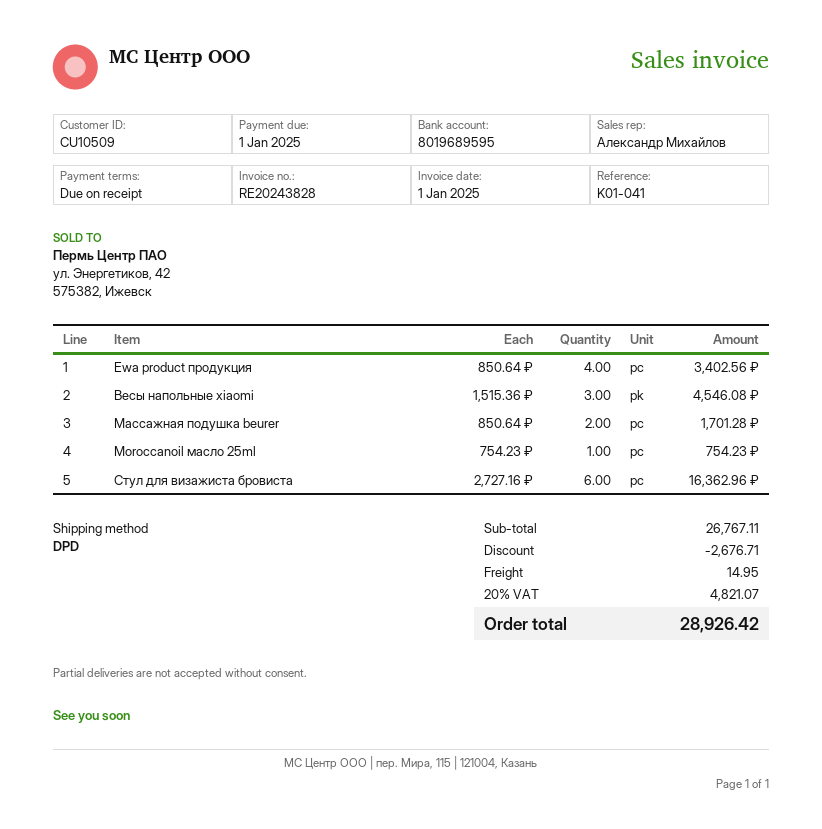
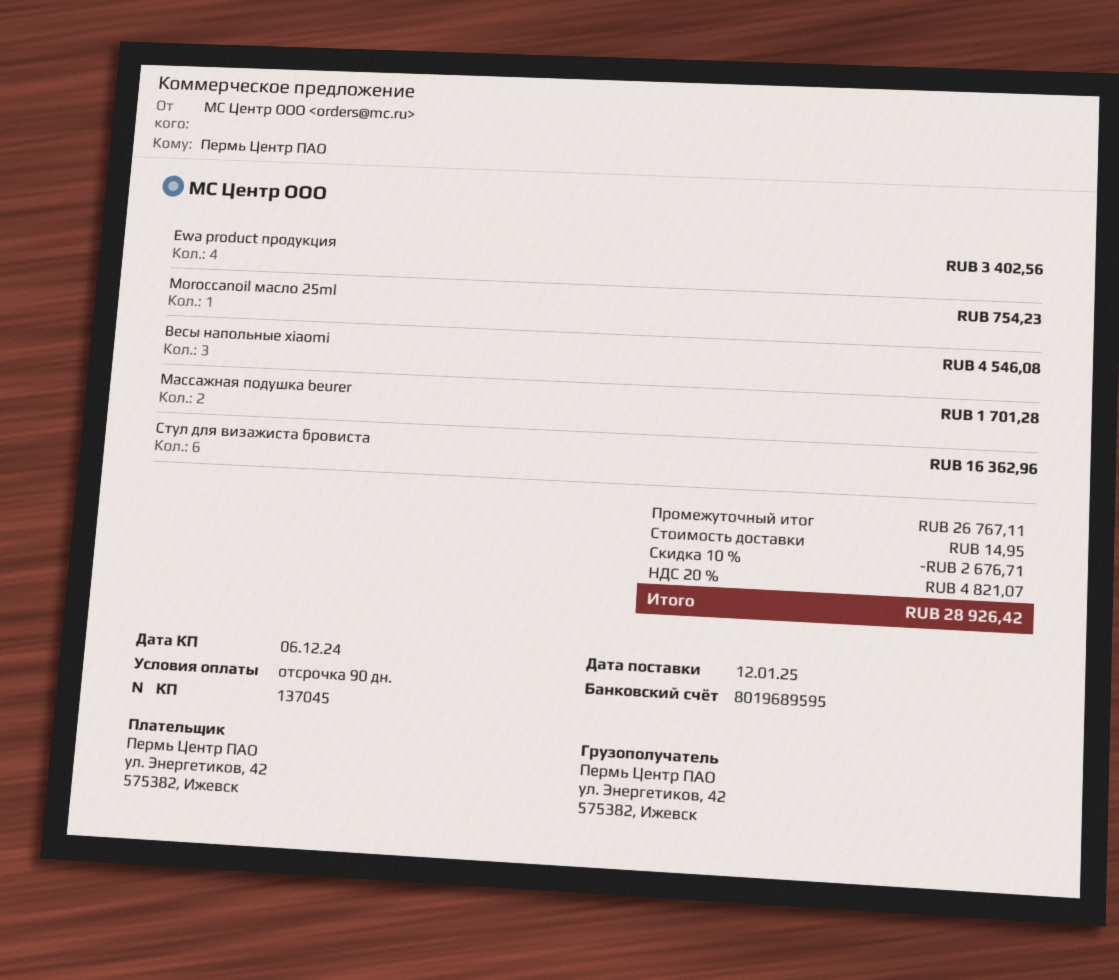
payment terms: on receipt -> 90 days

